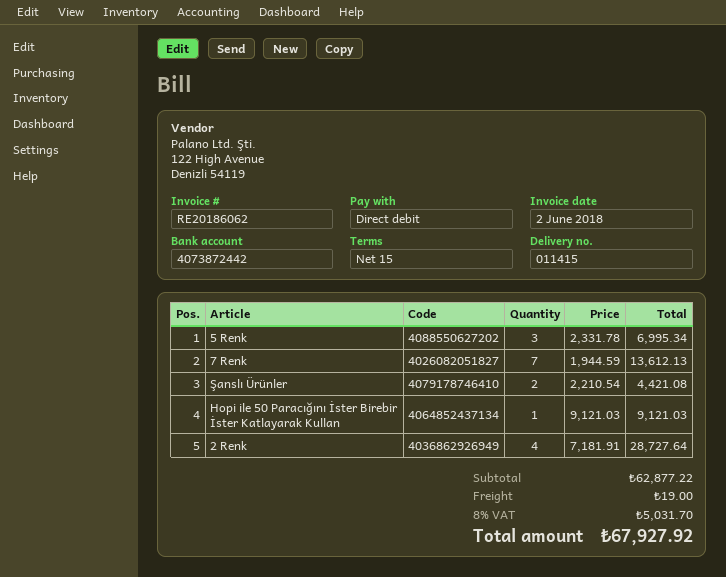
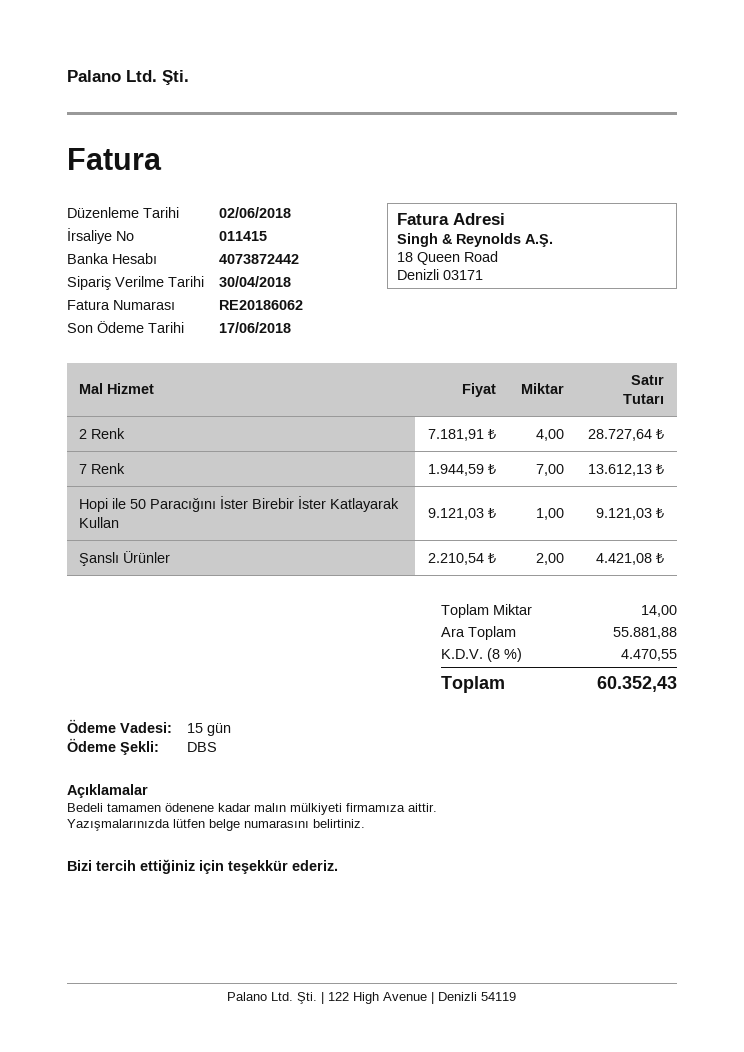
5 Renk: 3 x 2331.78 = 6995.34 -> none
subtotal: 62877.22 -> 55881.88
shipping: 19.00 -> none
tax: 8% = 5031.70 -> 8% = 4470.55
total: 67927.92 -> 60352.43

